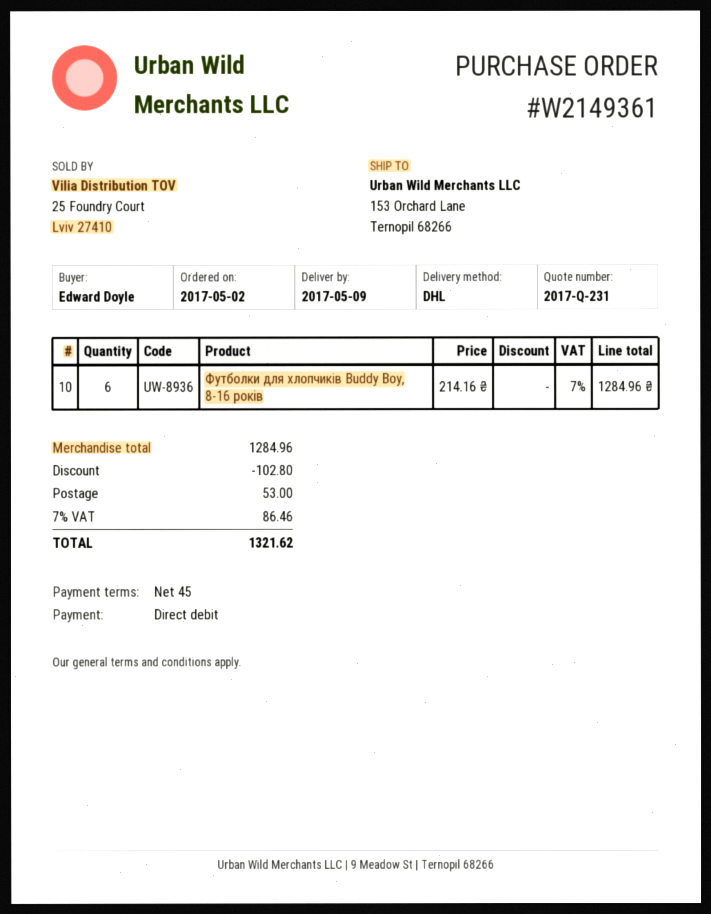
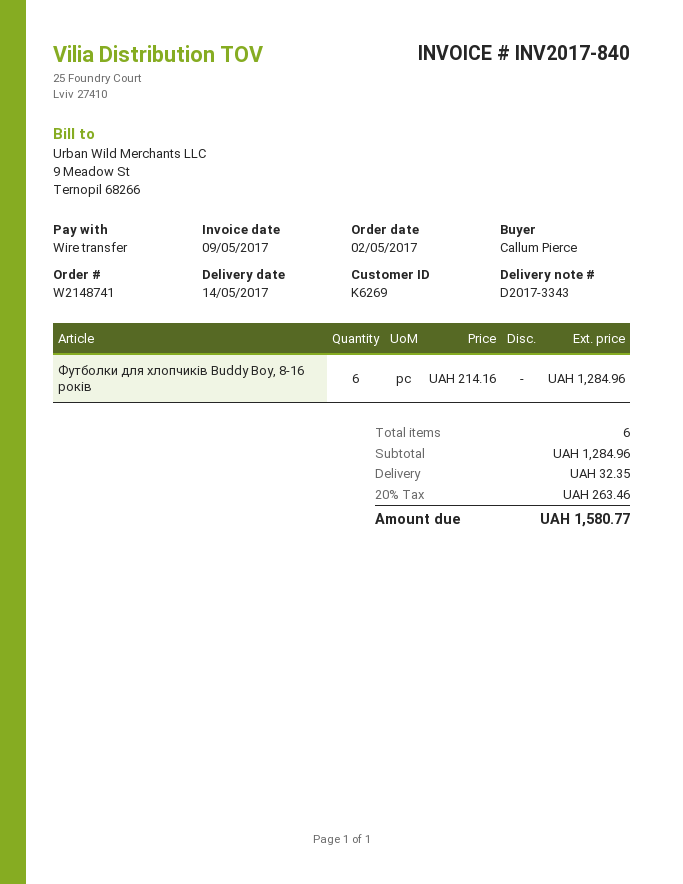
order number: W2149361 -> W2148741
delivery date: 2017-05-09 -> 2017-05-14
ordered by: Edward Doyle -> Callum Pierce
payment method: direct debit -> bank transfer
discount: 102.80 -> none
shipping: 53.00 -> 32.35
tax: 7% = 86.46 -> 20% = 263.46
total: 1321.62 -> 1580.77

